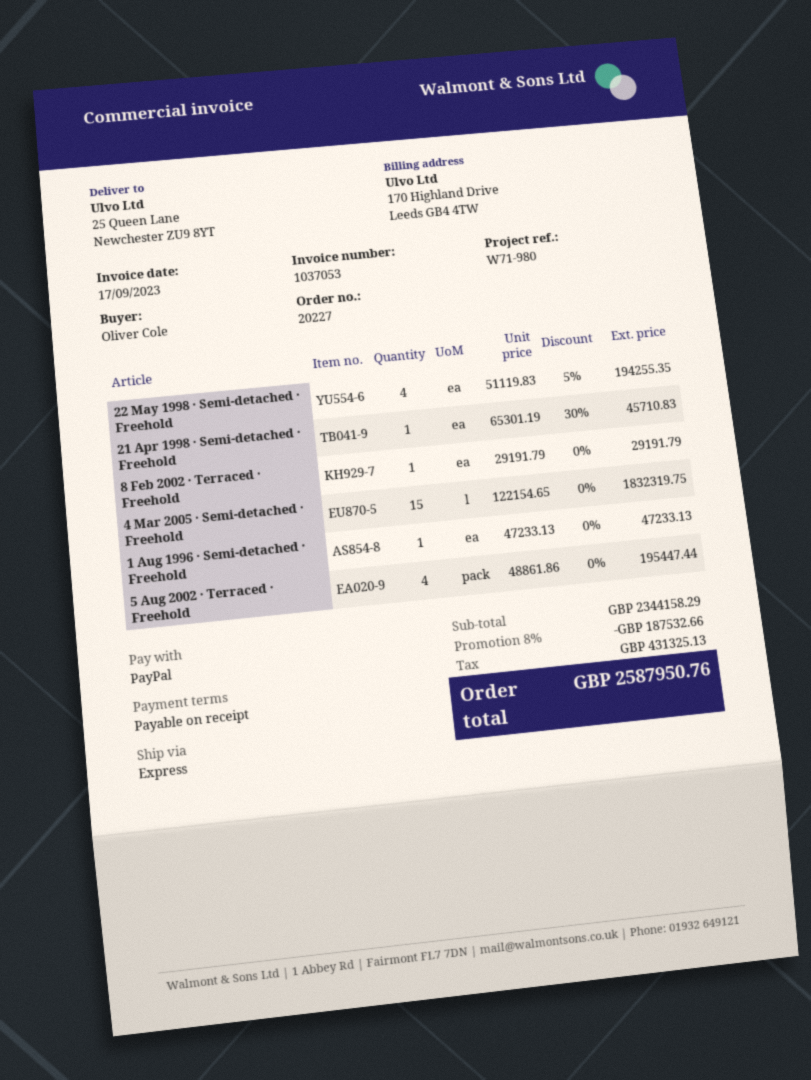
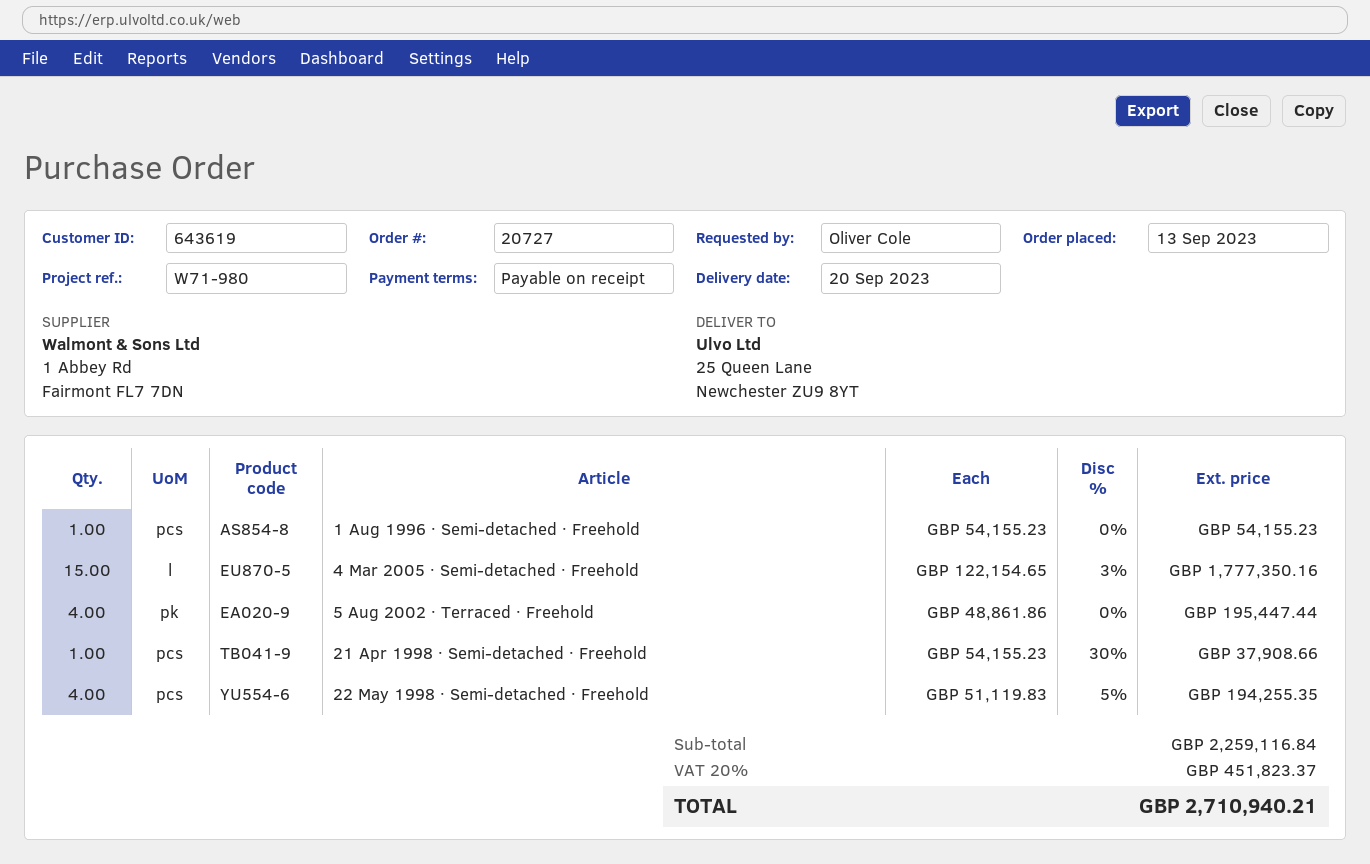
order number: 20227 -> 20727
21 Apr 1998 · Semi-detached · Freehold: 1 x 65301.19 - 30% = 45710.83 -> 1 x 54155.23 - 30% = 37908.66
8 Feb 2002 · Terraced · Freehold: 1 x 29191.79 = 29191.79 -> none
4 Mar 2005 · Semi-detached · Freehold: 15 x 122154.65 = 1832319.75 -> 15 x 122154.65 - 3% = 1777350.16
1 Aug 1996 · Semi-detached · Freehold: 1 x 47233.13 = 47233.13 -> 1 x 54155.23 = 54155.23
subtotal: 2344158.29 -> 2259116.84
discount: 8% = 187532.66 -> none
tax: 431325.13 -> 451823.37
total: 2587950.76 -> 2710940.21

